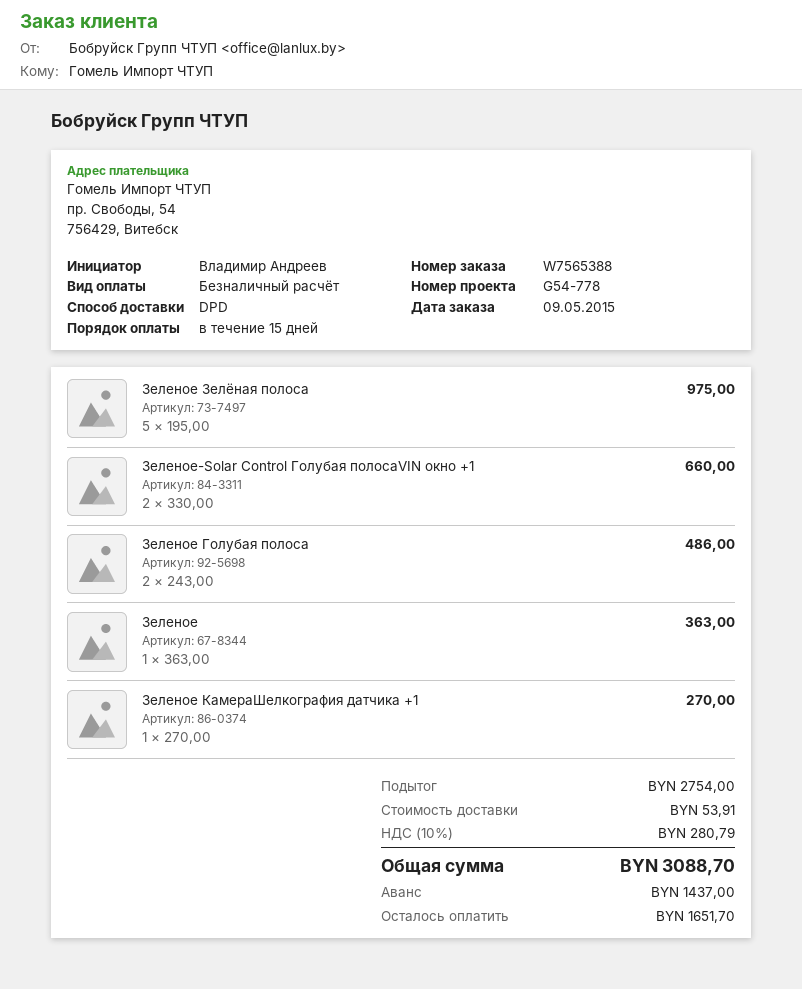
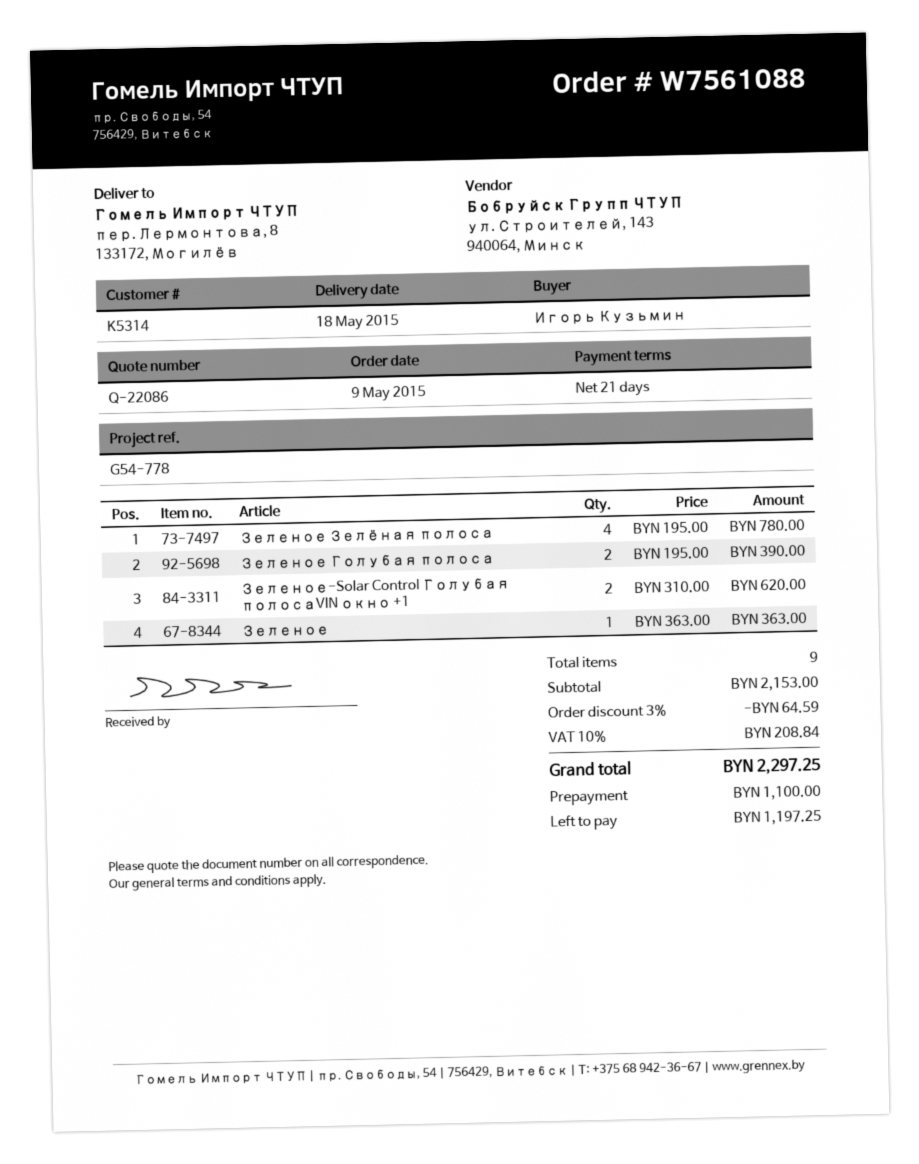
order number: W7565388 -> W7561088
payment terms: 15 days -> 21 days
ordered by: Владимир Андреев -> Игорь Кузьмин
Зеленое Зелёная полоса: 5 x 195.00 = 975.00 -> 4 x 195.00 = 780.00
Зеленое-Solar Control Голубая полосаVIN окно +1: 2 x 330.00 = 660.00 -> 2 x 310.00 = 620.00
Зеленое Голубая полоса: 2 x 243.00 = 486.00 -> 2 x 195.00 = 390.00
Зеленое КамераШелкография датчика +1: 1 x 270.00 = 270.00 -> none
subtotal: 2754.00 -> 2153.00
discount: none -> 3% = 64.59
shipping: 53.91 -> none
tax: 10% = 280.79 -> 10% = 208.84
total: 3088.70 -> 2297.25
deposit: 1437.00 -> 1100.00
balance: 1651.70 -> 1197.25

